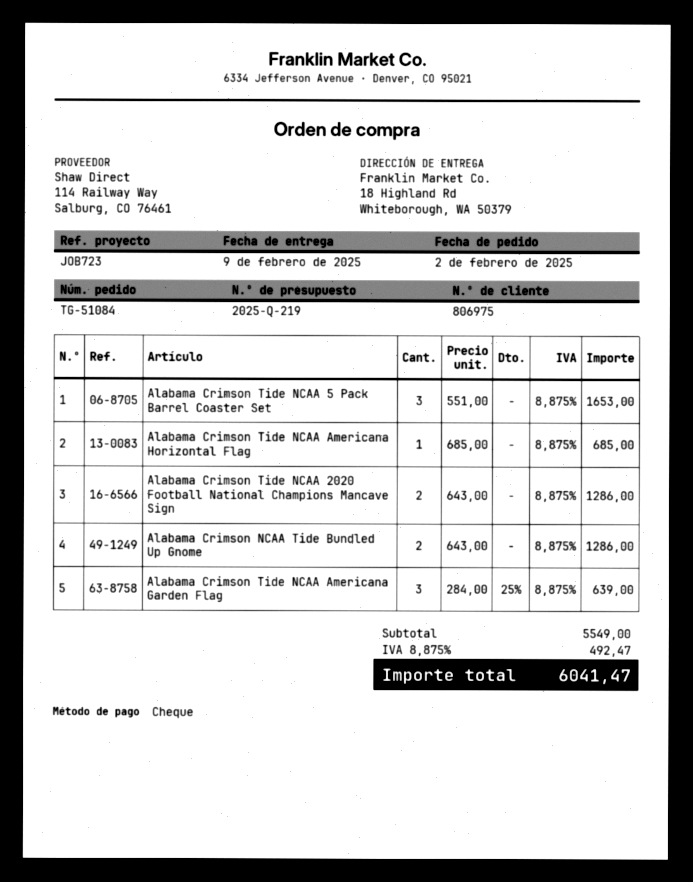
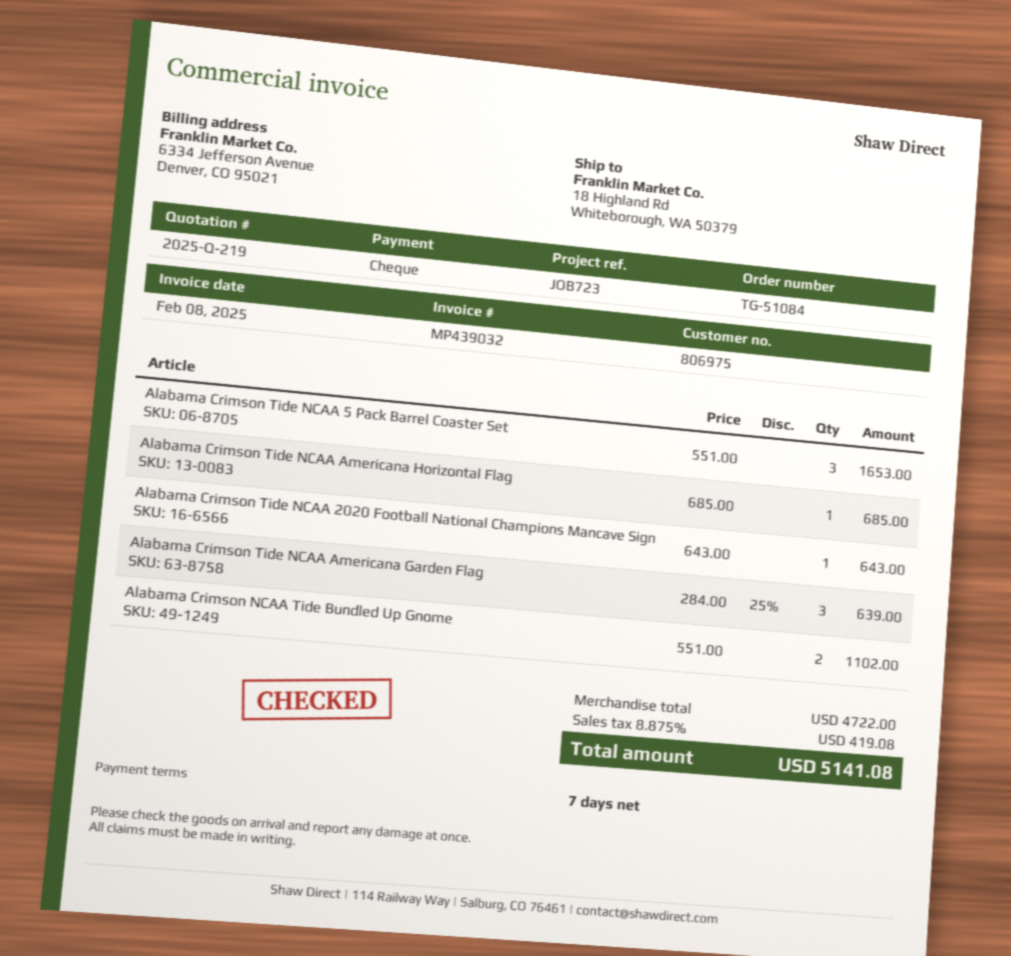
Alabama Crimson Tide NCAA 2020 Football National Champions Mancave Sign: 2 x 643.00 = 1286.00 -> 1 x 643.00 = 643.00
Alabama Crimson NCAA Tide Bundled Up Gnome: 2 x 643.00 = 1286.00 -> 2 x 551.00 = 1102.00
subtotal: 5549.00 -> 4722.00
tax: 8.875% = 492.47 -> 8.875% = 419.08
total: 6041.47 -> 5141.08

